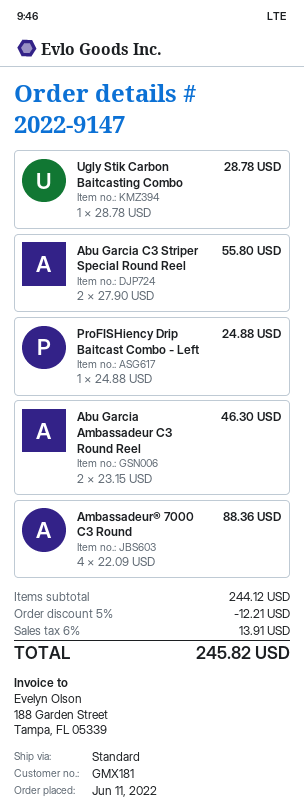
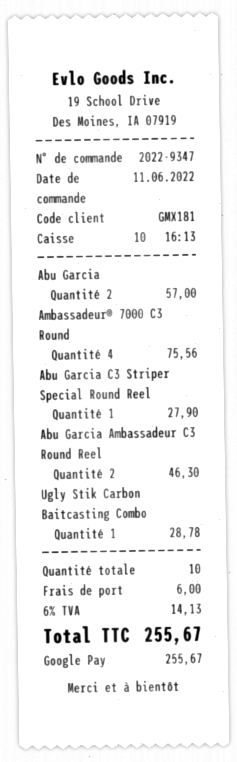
order number: 2022-9147 -> 2022-9347
Abu Garcia C3 Striper Special Round Reel: 2 for 55.80 -> 1 for 27.90
ProFISHiency Drip Baitcast Combo - Left: 1 for 24.88 -> none
Ambassadeur® 7000 C3 Round: 4 for 88.36 -> 4 for 75.56
Abu Garcia: none -> 2 for 57.00
discount: 5% = 12.21 -> none
shipping: none -> 6.00
tax: 6% = 13.91 -> 6% = 14.13
total: 245.82 -> 255.67

